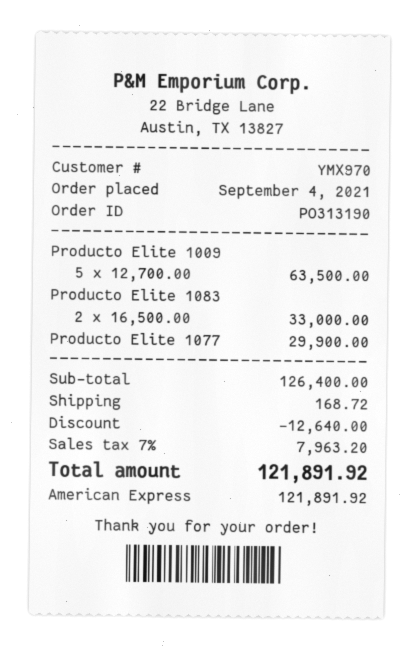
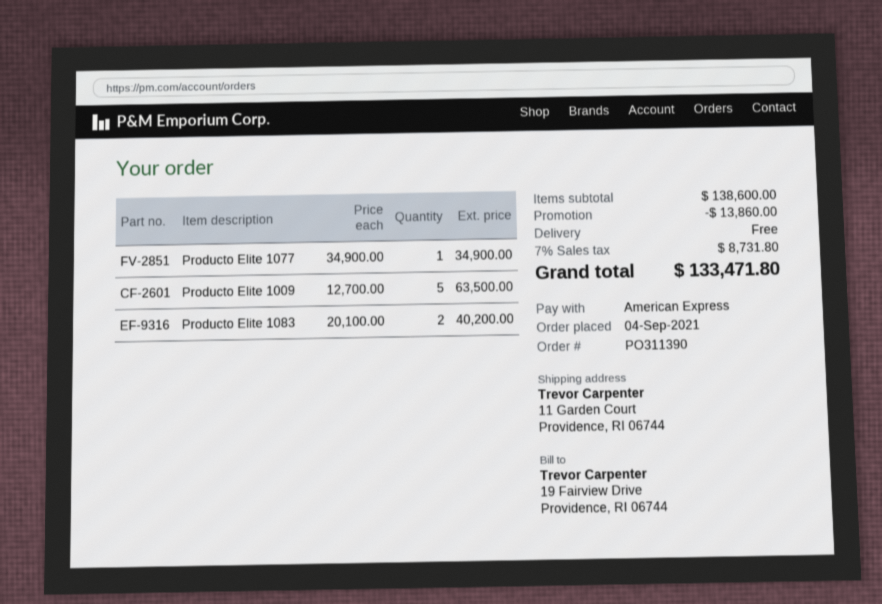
order number: PO313190 -> PO311390
Producto Elite 1083: 2 x 16500.00 = 33000.00 -> 2 x 20100.00 = 40200.00
Producto Elite 1077: 1 x 29900.00 = 29900.00 -> 1 x 34900.00 = 34900.00
subtotal: 126400.00 -> 138600.00
discount: 12640.00 -> 13860.00
shipping: 168.72 -> 0.00
tax: 7% = 7963.20 -> 7% = 8731.80
total: 121891.92 -> 133471.80

